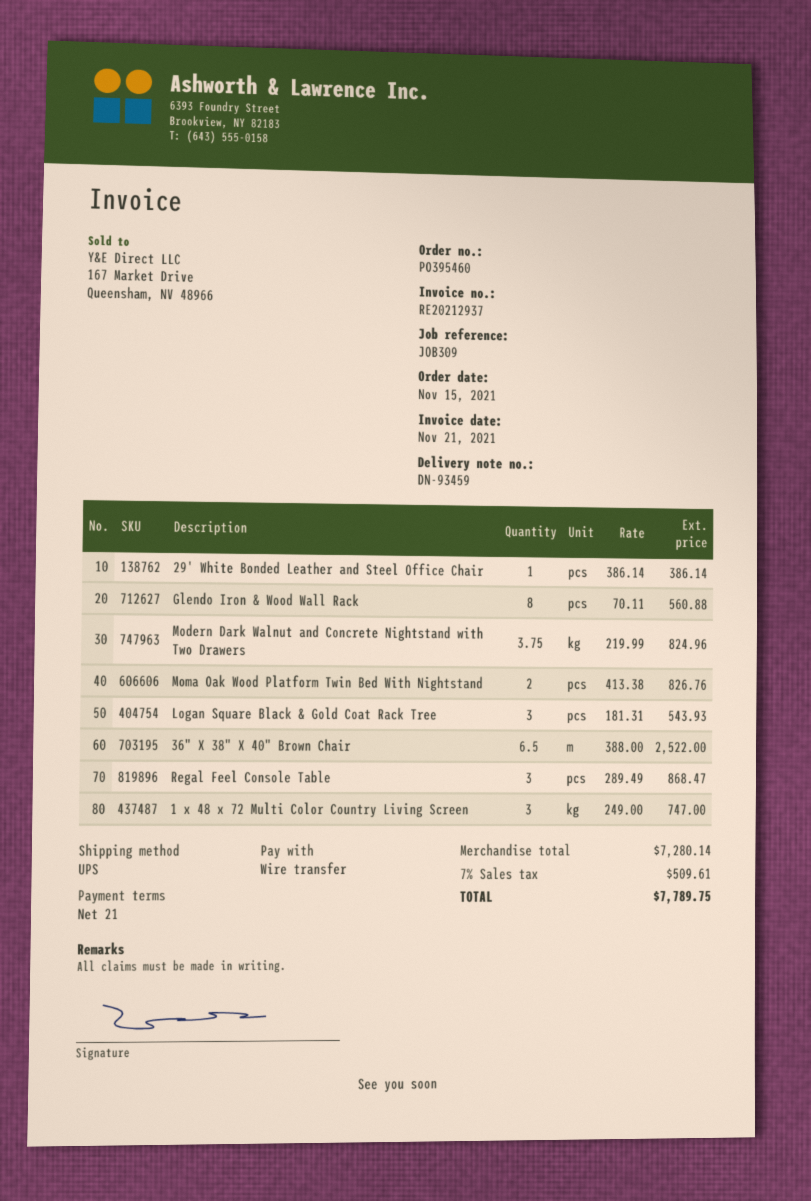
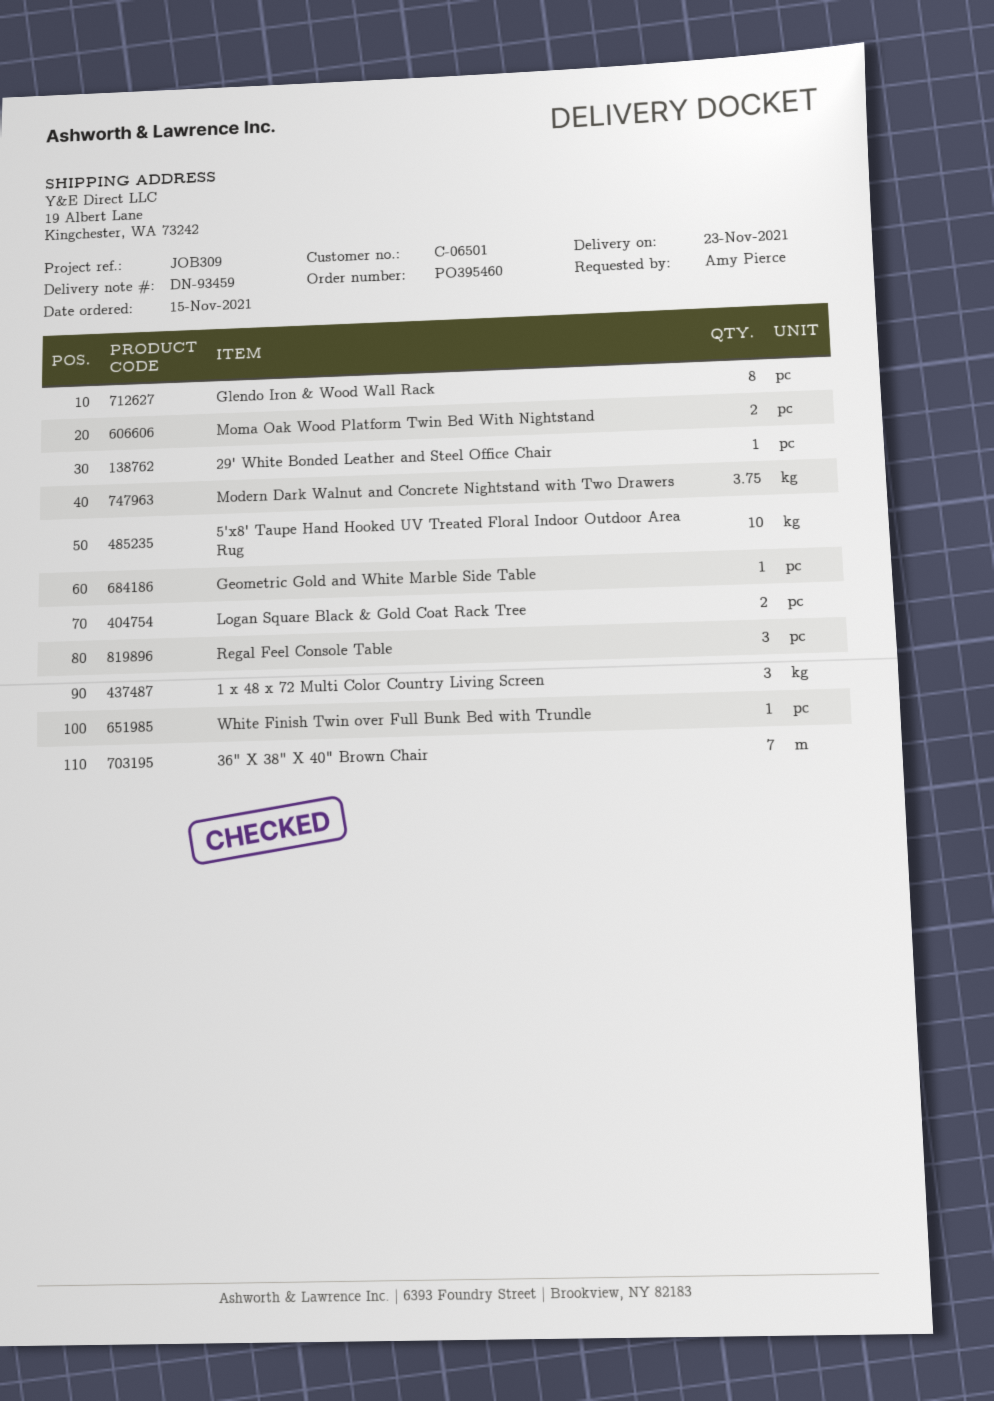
Logan Square Black & Gold Coat Rack Tree: 3 -> 2
36" X 38" X 40" Brown Chair: 6.5 -> 7
5'x8' Taupe Hand Hooked UV Treated Floral Indoor Outdoor Area Rug: none -> 10
Geometric Gold and White Marble Side Table: none -> 1
White Finish Twin over Full Bunk Bed with Trundle: none -> 1

